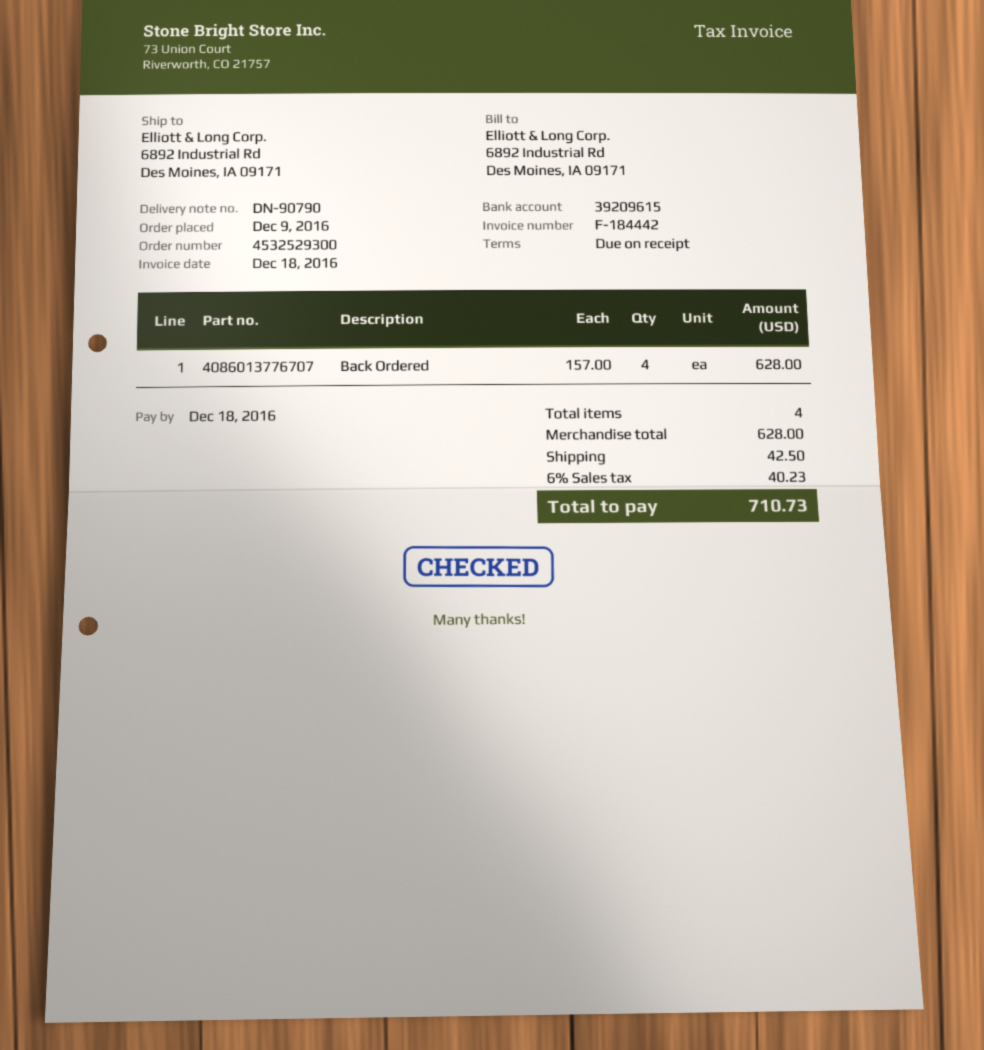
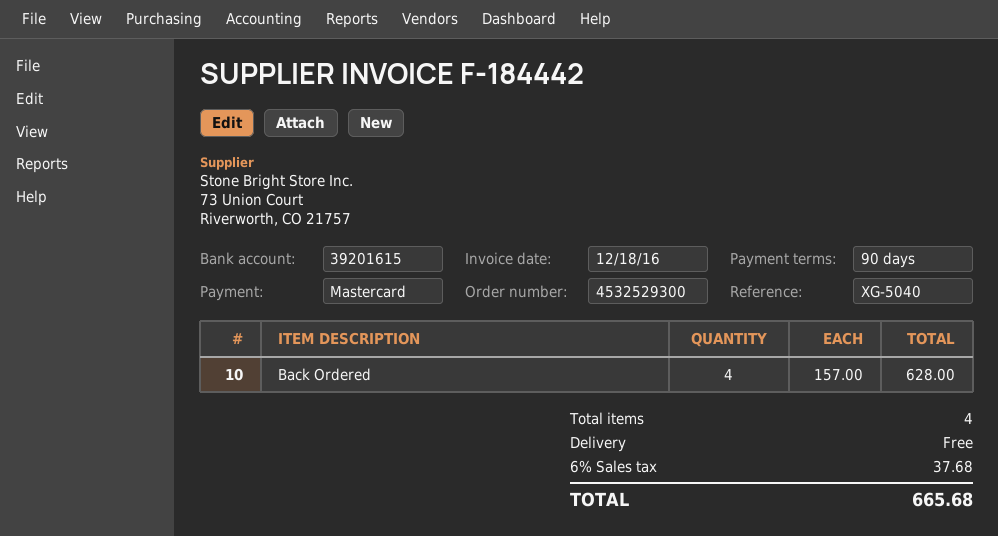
payment terms: on receipt -> 90 days
bank account: 39209615 -> 39201615
shipping: 42.50 -> 0.00
tax: 6% = 40.23 -> 6% = 37.68
total: 710.73 -> 665.68

